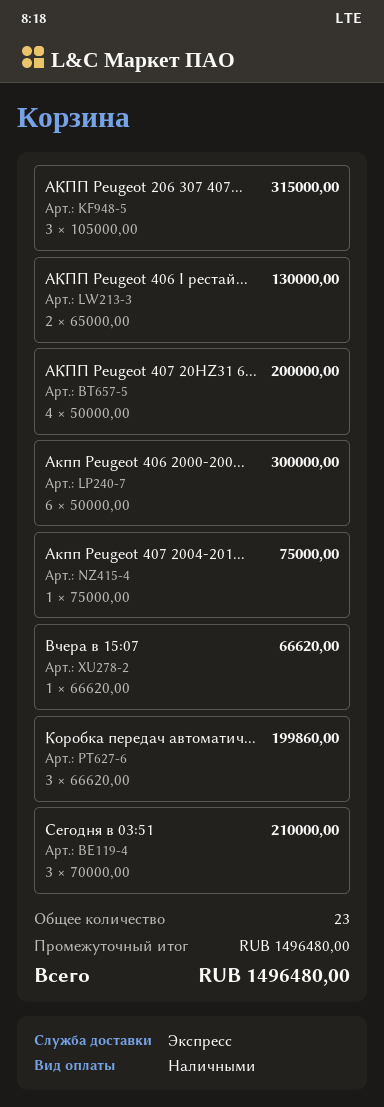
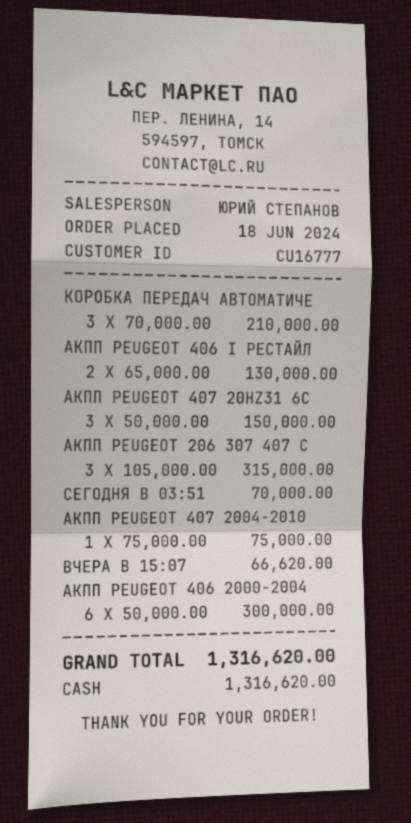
АКПП Peugeot 407 20HZ31 6...: 4 x 50000.00 = 200000.00 -> 3 x 50000.00 = 150000.00
Коробка передач автоматич...: 3 x 66620.00 = 199860.00 -> 3 x 70000.00 = 210000.00
Сегодня в 03:51: 3 x 70000.00 = 210000.00 -> 1 x 70000.00 = 70000.00
total: 1496480.00 -> 1316620.00

